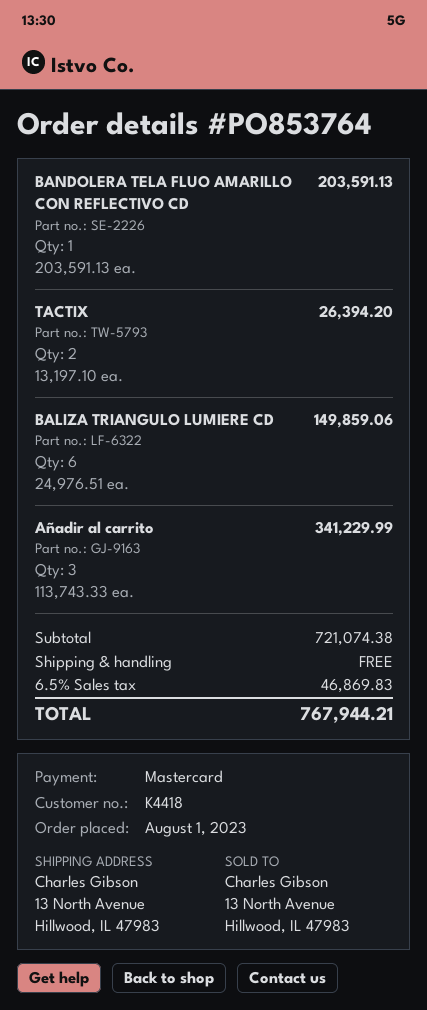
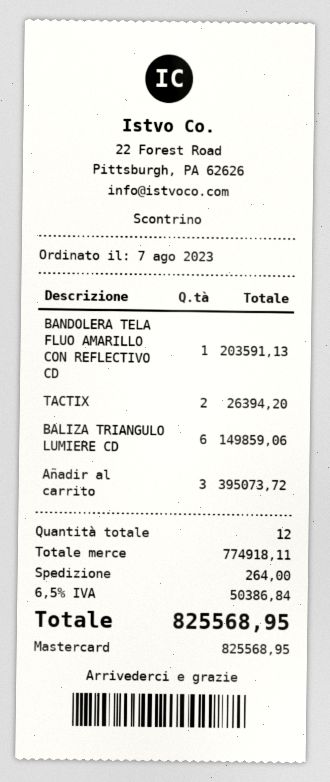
order date: 2023-08-01 -> 2023-08-07
Añadir al carrito: 3 for 341229.99 -> 3 for 395073.72
subtotal: 721074.38 -> 774918.11
shipping: 0.00 -> 264.00
tax: 6.5% = 46869.83 -> 6.5% = 50386.84
total: 767944.21 -> 825568.95

